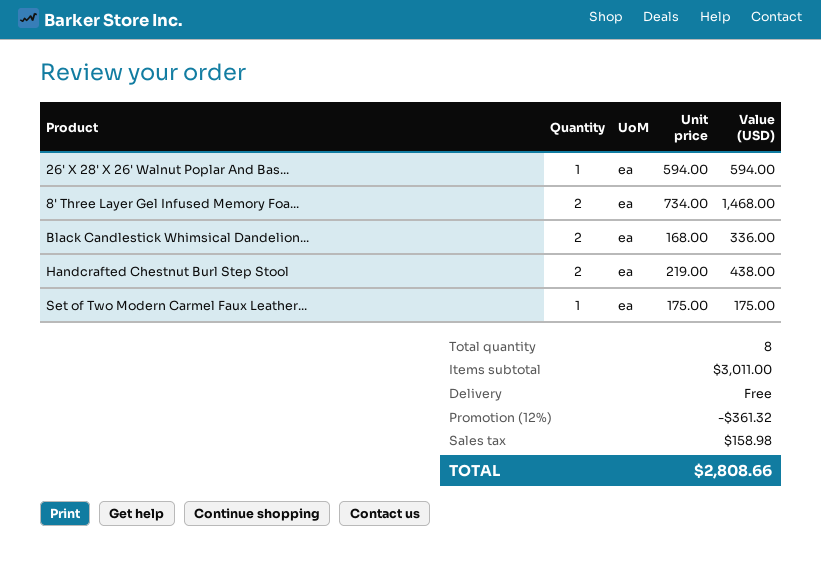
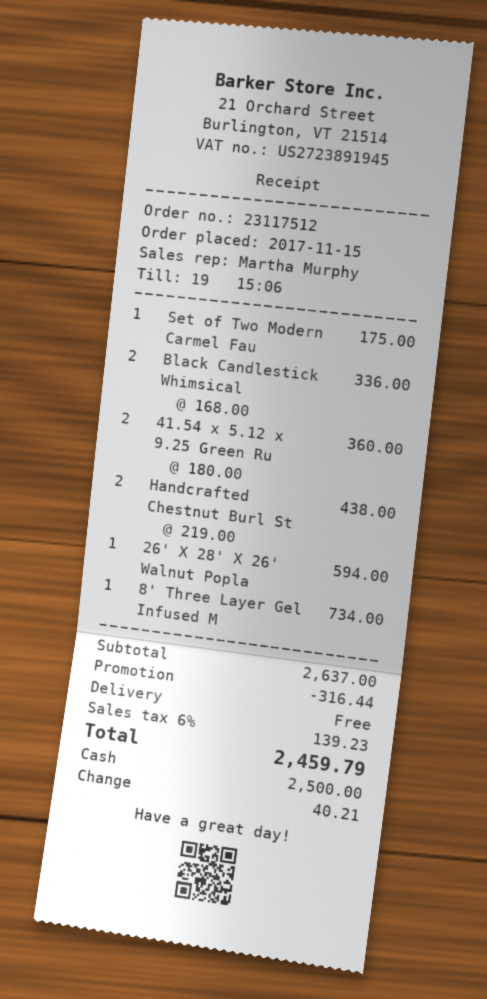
8' Three Layer Gel Infused Memory Foa...: 2 x 734.00 = 1468.00 -> 1 x 734.00 = 734.00
41.54 x 5.12 x 9.25 Green Ru: none -> 2 x 180.00 = 360.00
subtotal: 3011.00 -> 2637.00
discount: 361.32 -> 316.44
tax: 158.98 -> 139.23
total: 2808.66 -> 2459.79

